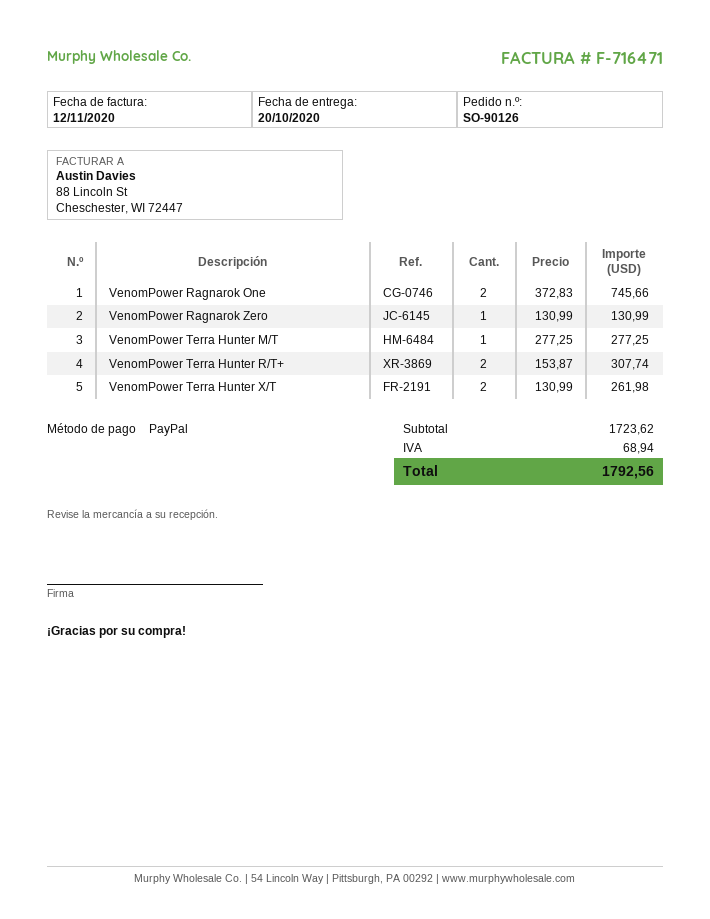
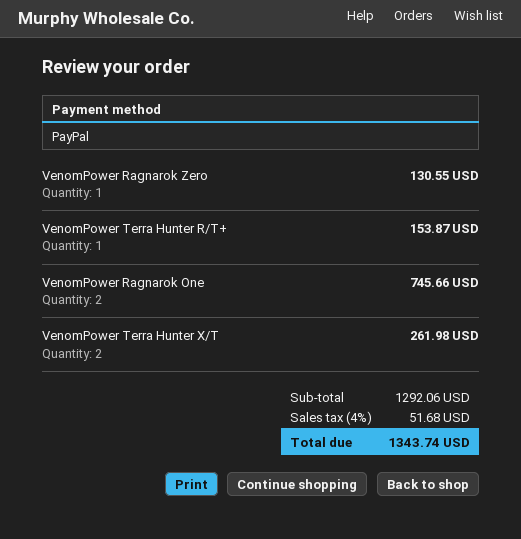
VenomPower Ragnarok Zero: 1 for 130.99 -> 1 for 130.55
VenomPower Terra Hunter M/T: 1 for 277.25 -> none
VenomPower Terra Hunter R/T+: 2 for 307.74 -> 1 for 153.87
subtotal: 1723.62 -> 1292.06
tax: 68.94 -> 51.68
total: 1792.56 -> 1343.74

